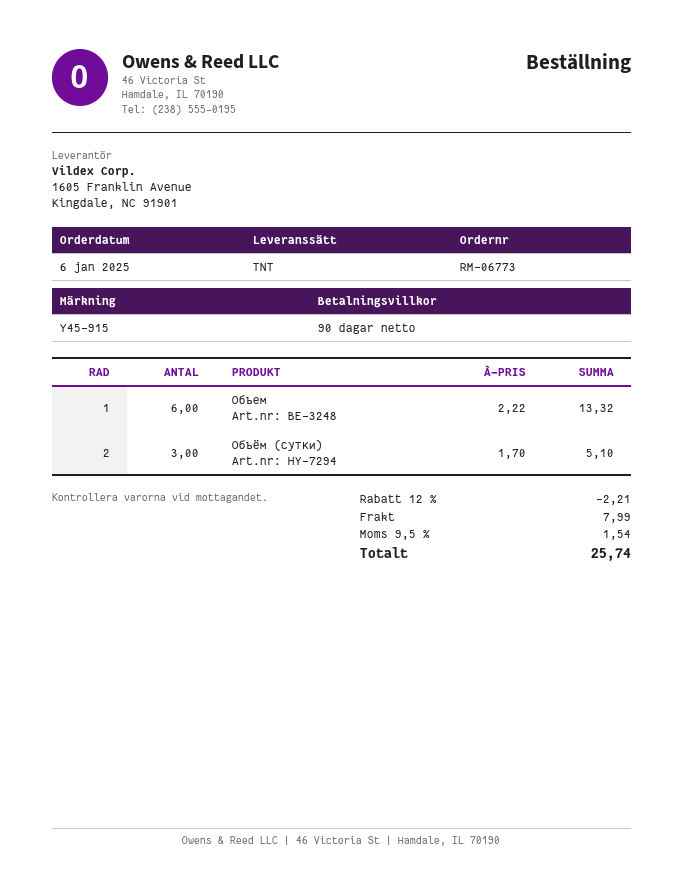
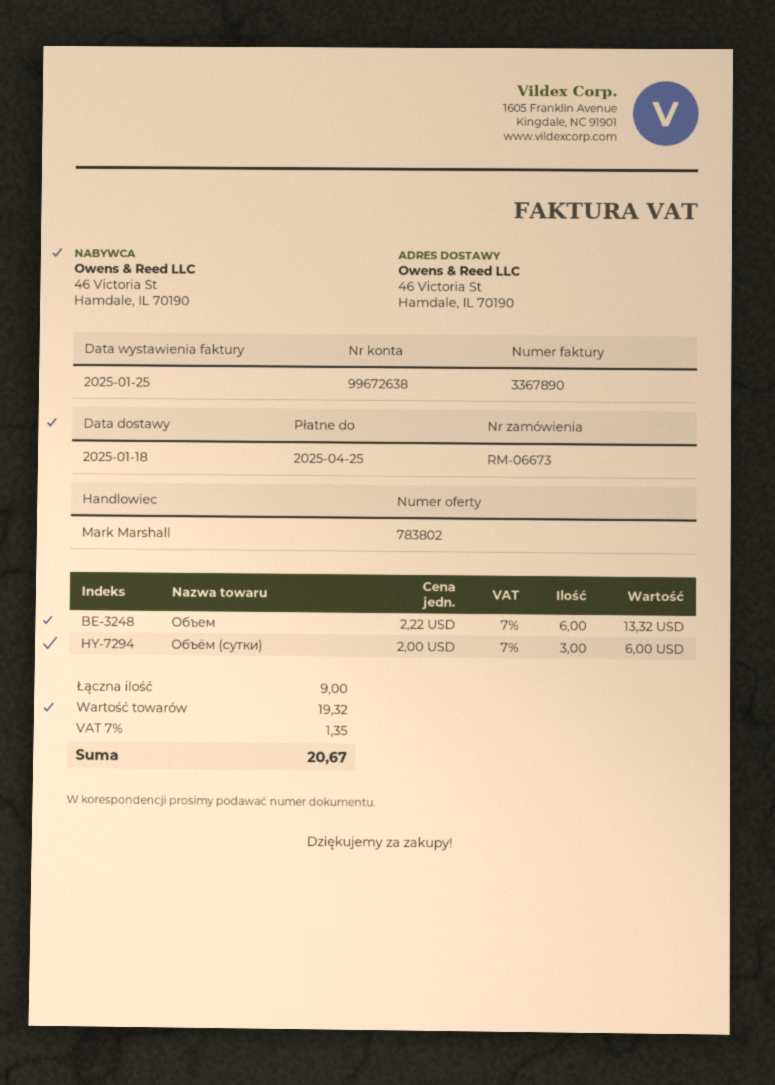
order number: RM-06773 -> RM-06673
Объём (сутки): 3 x 1.70 = 5.10 -> 3 x 2.00 = 6.00
discount: 12% = 2.21 -> none
shipping: 7.99 -> none
tax: 9.5% = 1.54 -> 7% = 1.35
total: 25.74 -> 20.67

